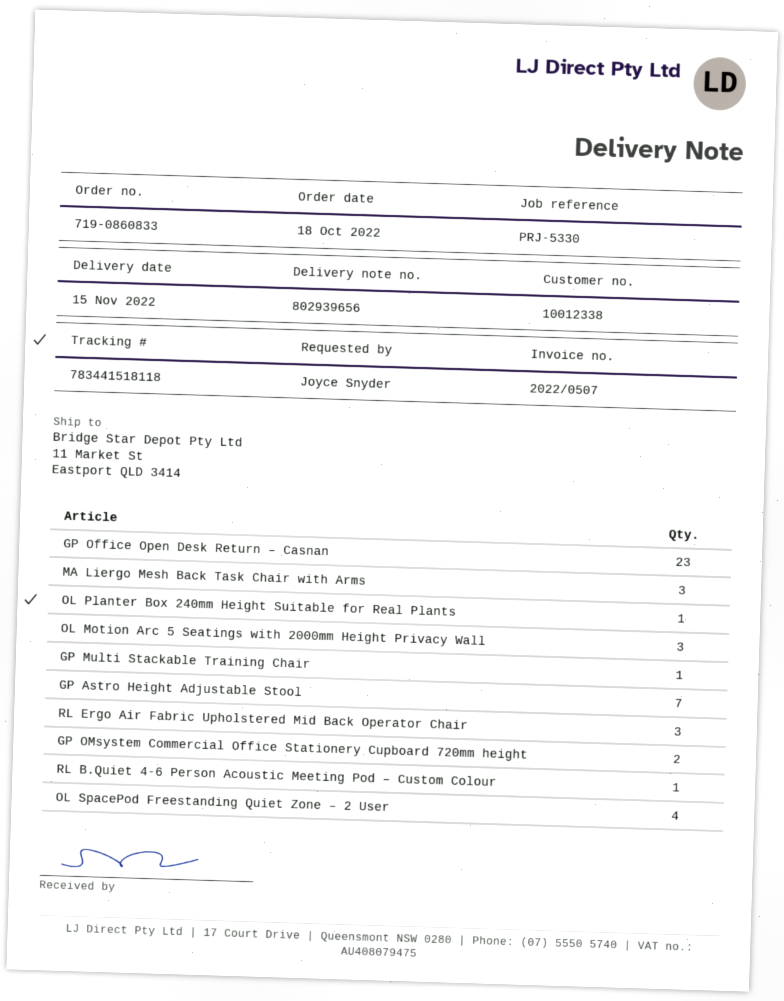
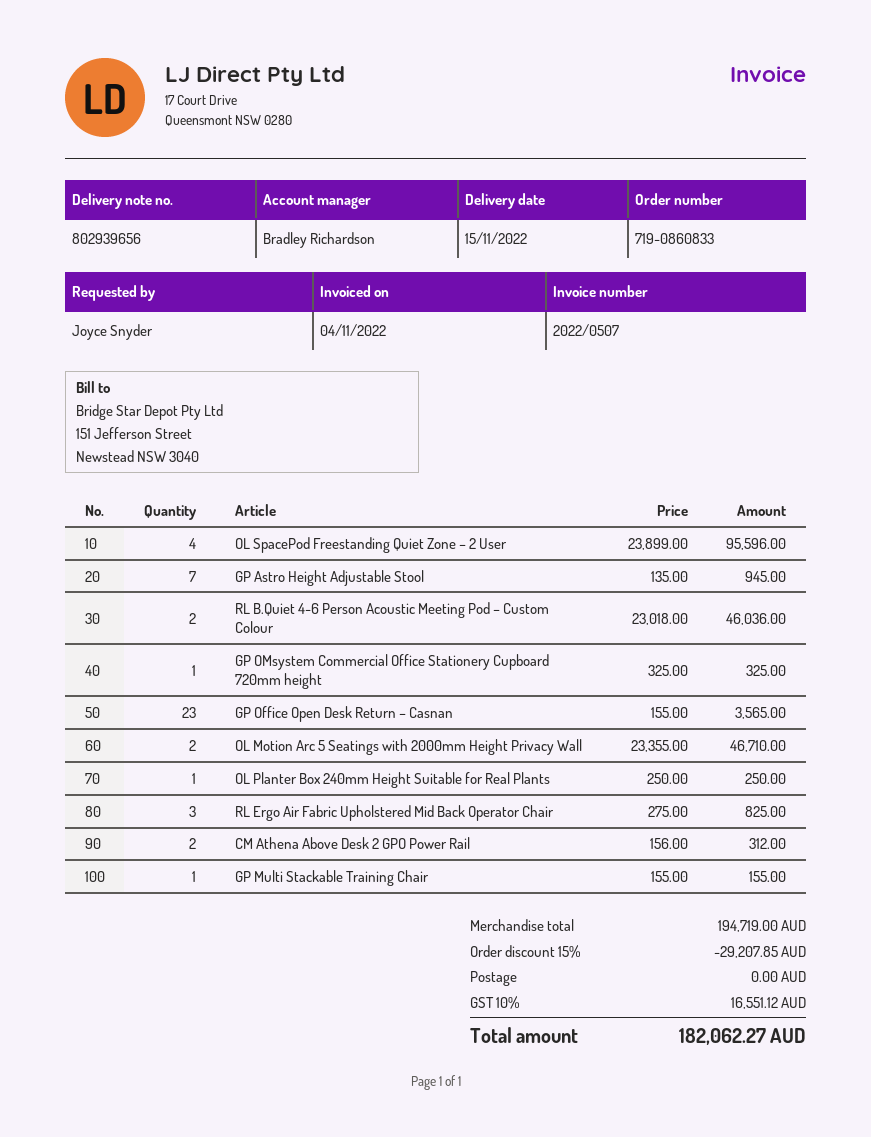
MA Liergo Mesh Back Task Chair with Arms: 3 -> none
OL Motion Arc 5 Seatings with 2000mm Height Privacy Wall: 3 -> 2
GP OMsystem Commercial Office Stationery Cupboard 720mm height: 2 -> 1
RL B.Quiet 4-6 Person Acoustic Meeting Pod – Custom Colour: 1 -> 2
CM Athena Above Desk 2 GPO Power Rail: none -> 2

